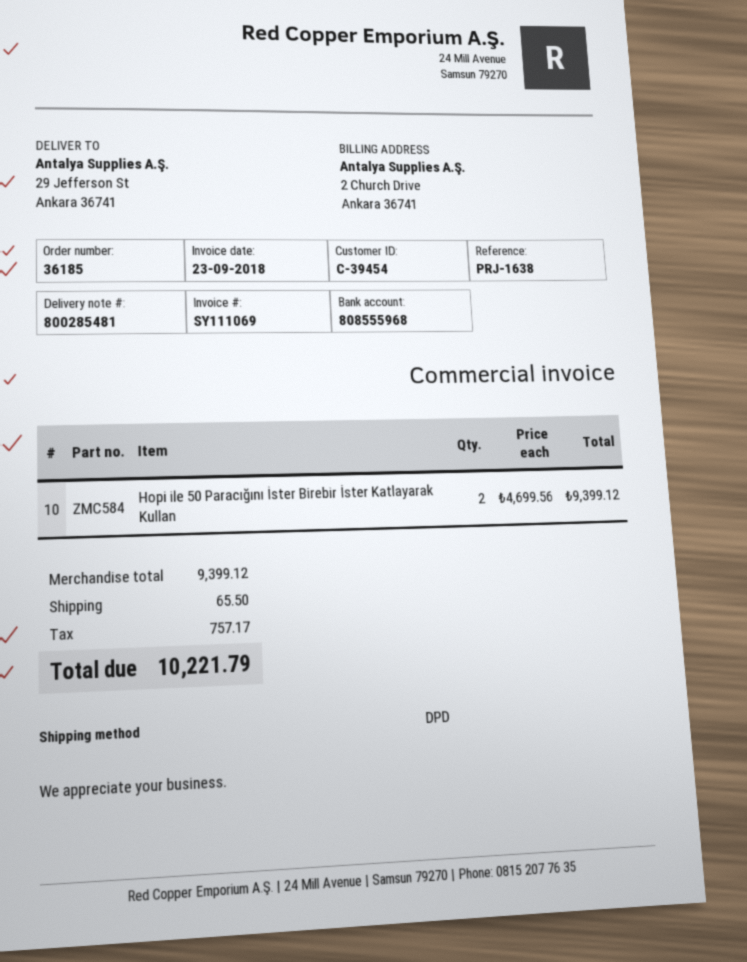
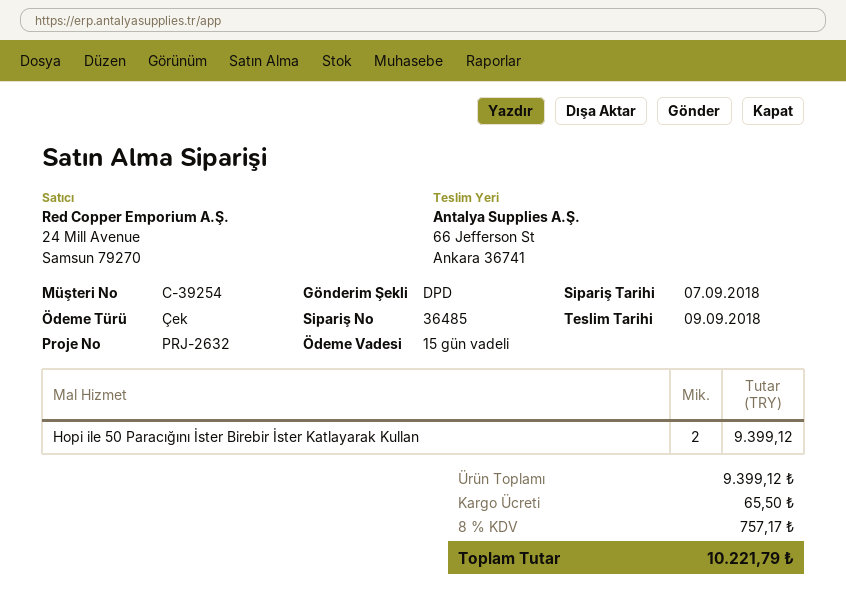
order number: 36185 -> 36485
customer number: C-39454 -> C-39254
reference: PRJ-1638 -> PRJ-2632
ship to: 29 Jefferson St, Ankara 36741 -> 66 Jefferson St, Ankara 36741

